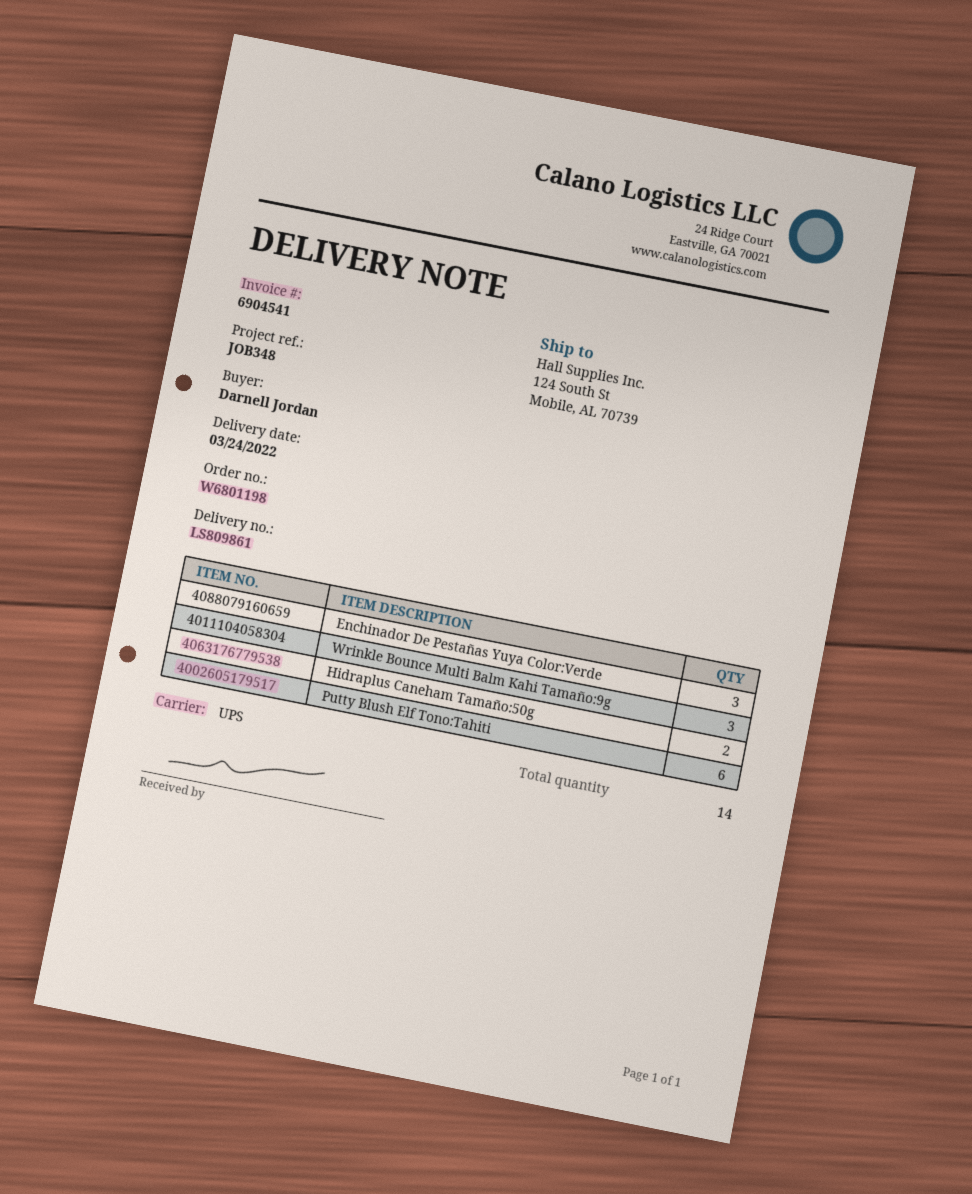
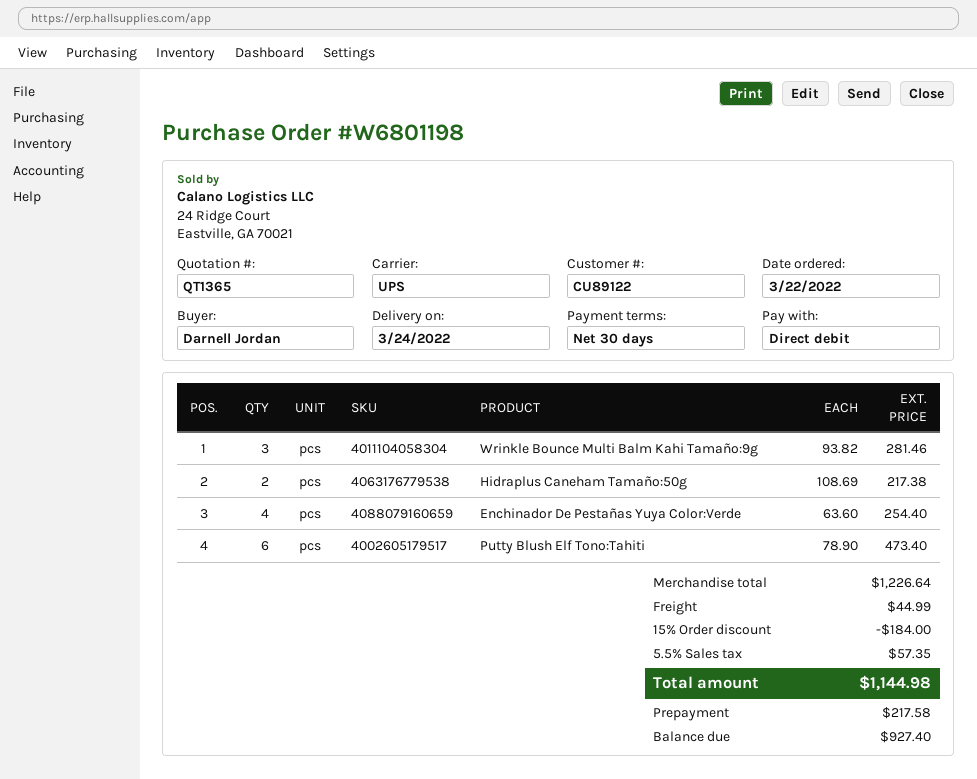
Enchinador De Pestañas Yuya Color:Verde: 3 -> 4

